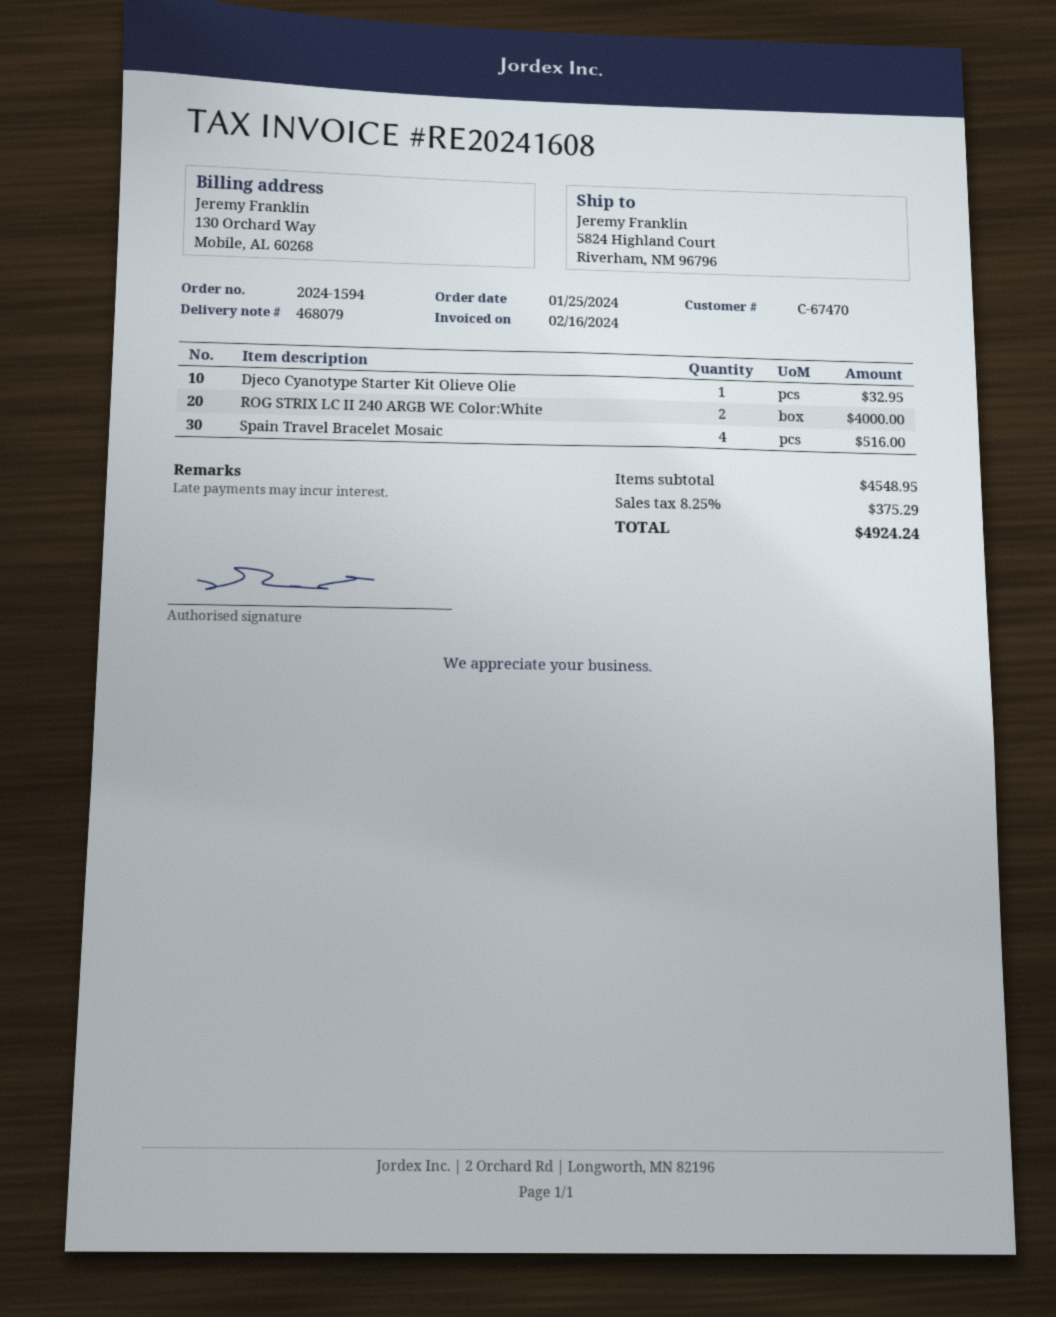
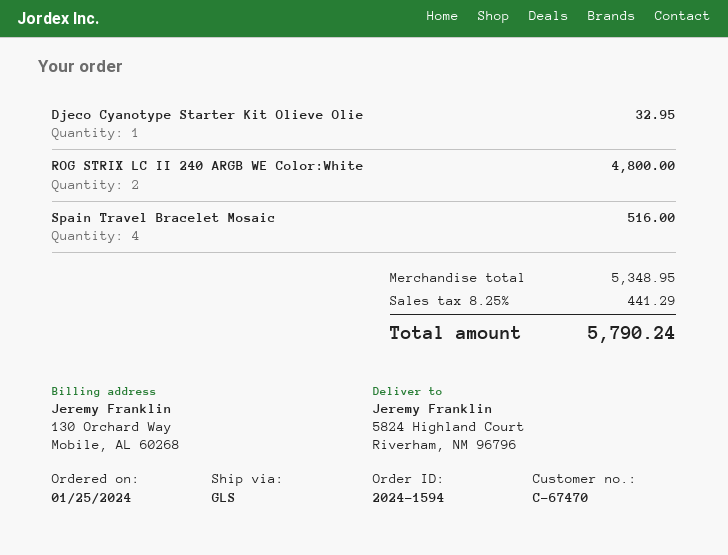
ROG STRIX LC II 240 ARGB WE Color:White: 2 for 4000.00 -> 2 for 4800.00
subtotal: 4548.95 -> 5348.95
tax: 8.25% = 375.29 -> 8.25% = 441.29
total: 4924.24 -> 5790.24

